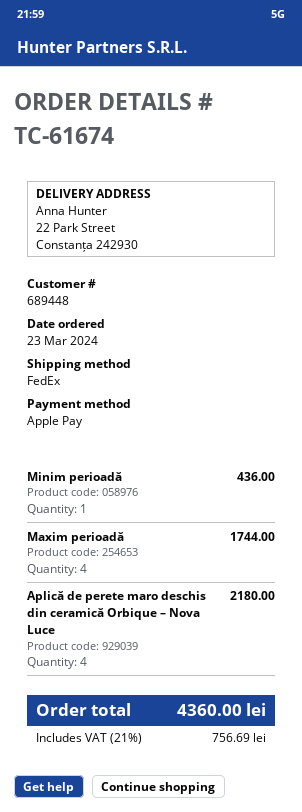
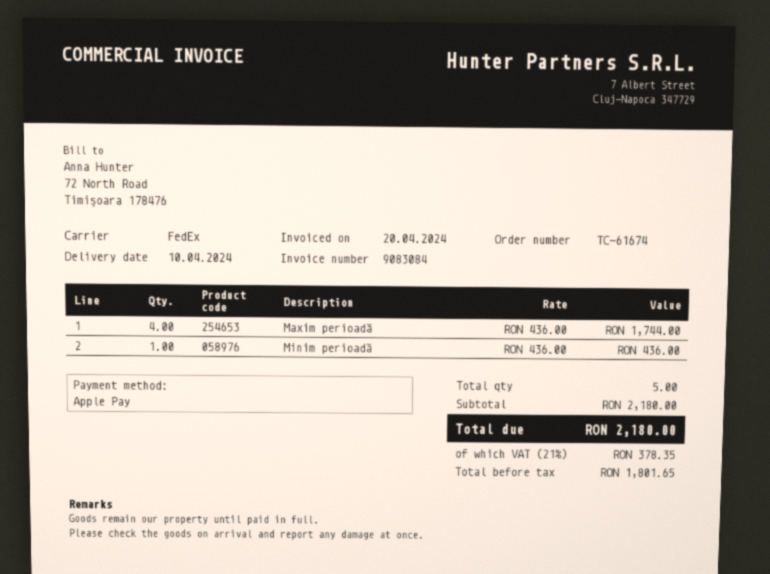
Aplică de perete maro deschis din ceramică Orbique – Nova Luce: 4 for 2180.00 -> none
tax: 21% = 756.69 -> 21% = 378.35
total: 4360.00 -> 2180.00

